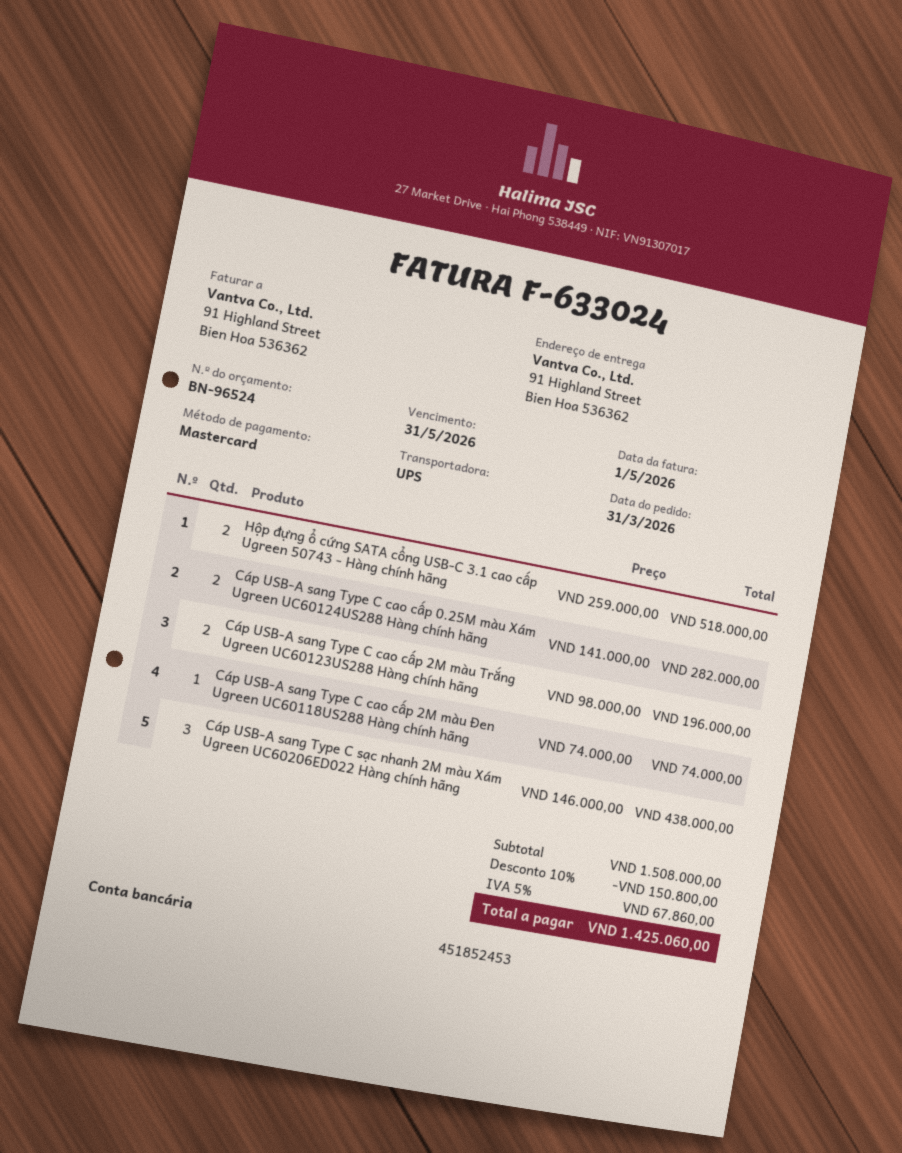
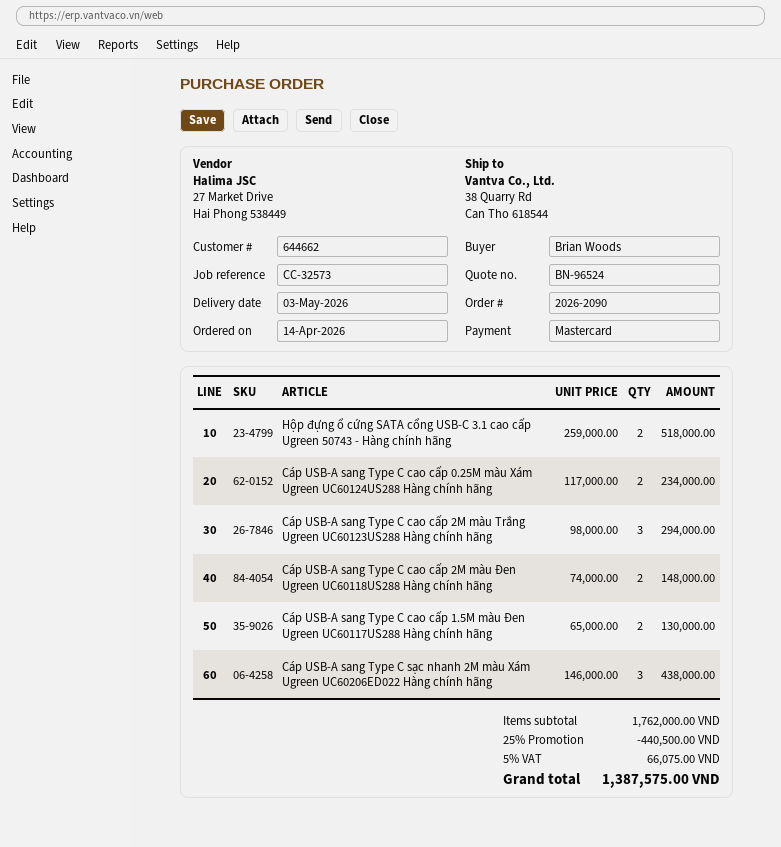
order date: 2026-03-31 -> 2026-04-14
ship to: 91 Highland Street, Bien Hoa 536362 -> 38 Quarry Rd, Can Tho 618544
Cáp USB-A sang Type C cao cấp 0.25M màu Xám Ugreen UC60124US288 Hàng chính hãng: 2 x 141000.00 = 282000.00 -> 2 x 117000.00 = 234000.00
Cáp USB-A sang Type C cao cấp 2M màu Trắng Ugreen UC60123US288 Hàng chính hãng: 2 x 98000.00 = 196000.00 -> 3 x 98000.00 = 294000.00
Cáp USB-A sang Type C cao cấp 2M màu Đen Ugreen UC60118US288 Hàng chính hãng: 1 x 74000.00 = 74000.00 -> 2 x 74000.00 = 148000.00
Cáp USB-A sang Type C cao cấp 1.5M màu Đen Ugreen UC60117US288 Hàng chính hãng: none -> 2 x 65000.00 = 130000.00
subtotal: 1508000.00 -> 1762000.00
discount: 10% = 150800.00 -> 25% = 440500.00
tax: 5% = 67860.00 -> 5% = 66075.00
total: 1425060.00 -> 1387575.00

